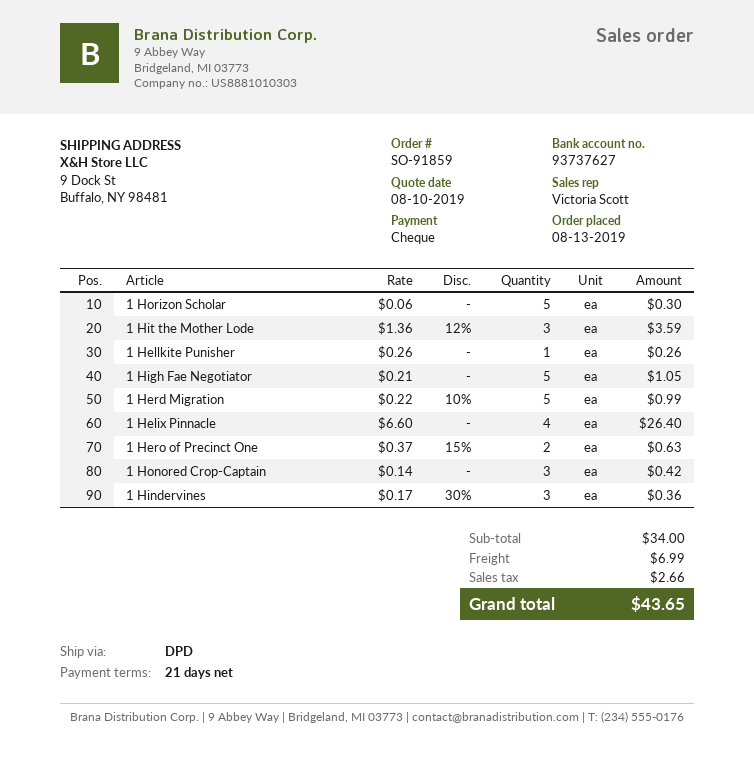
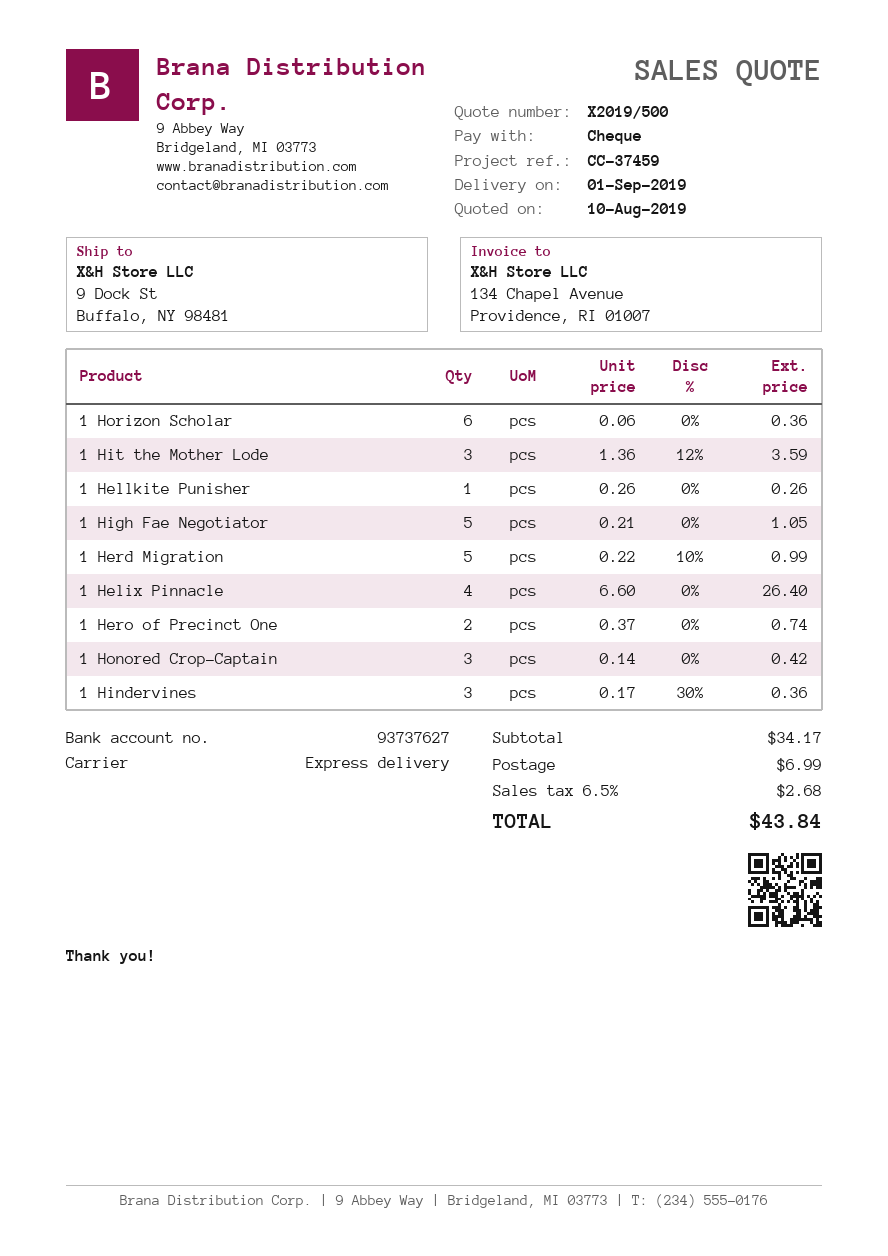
shipping method: DPD -> express
1 Horizon Scholar: 5 x 0.06 = 0.30 -> 6 x 0.06 = 0.36
1 Hero of Precinct One: 2 x 0.37 - 15% = 0.63 -> 2 x 0.37 = 0.74
subtotal: 34.00 -> 34.17
tax: 2.66 -> 2.68
total: 43.65 -> 43.84

